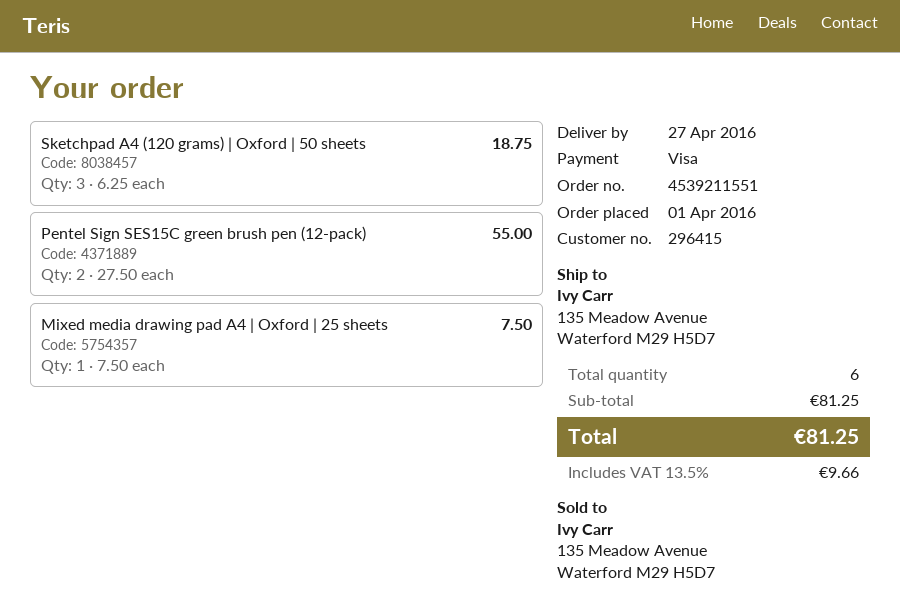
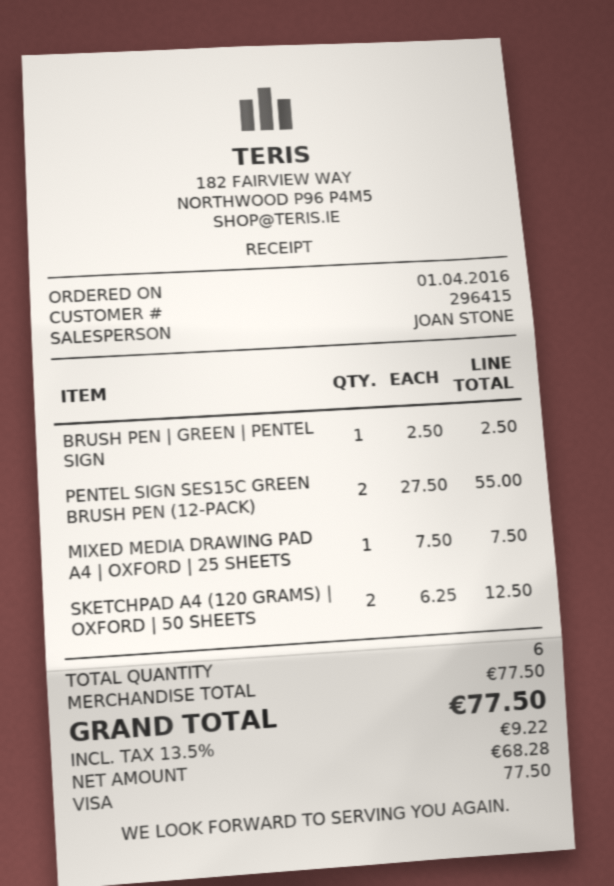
Sketchpad A4 (120 grams) | Oxford | 50 sheets: 3 x 6.25 = 18.75 -> 2 x 6.25 = 12.50
BRUSH PEN | GREEN | PENTEL SIGN: none -> 1 x 2.50 = 2.50
subtotal: 81.25 -> 77.50
tax: 13.5% = 9.66 -> 13.5% = 9.22
total: 81.25 -> 77.50

